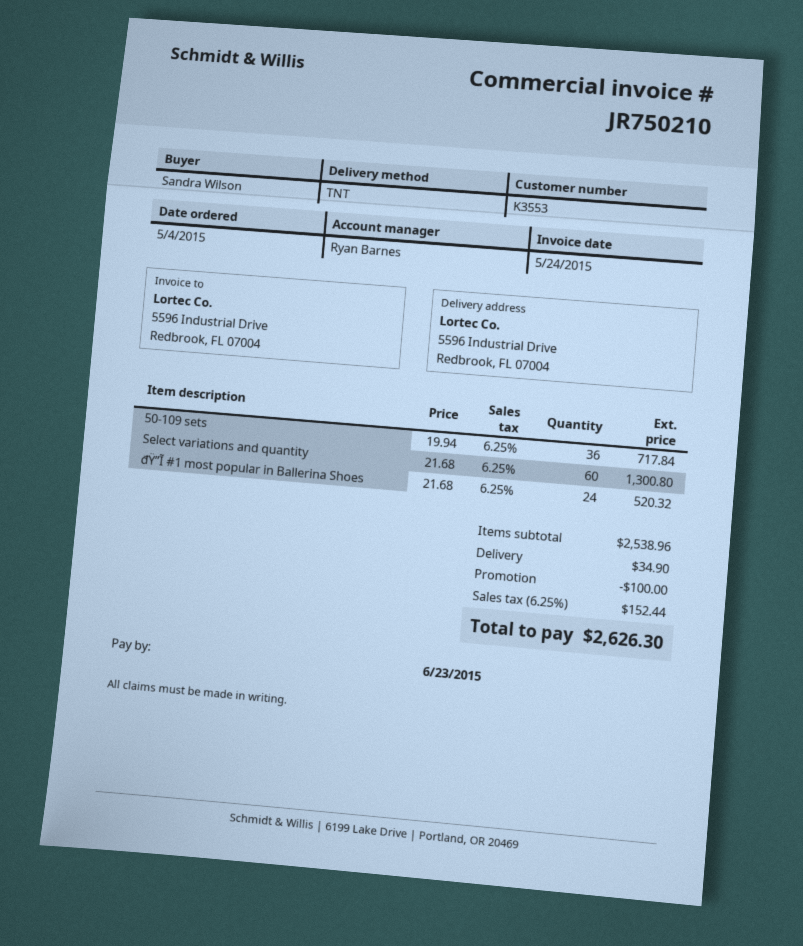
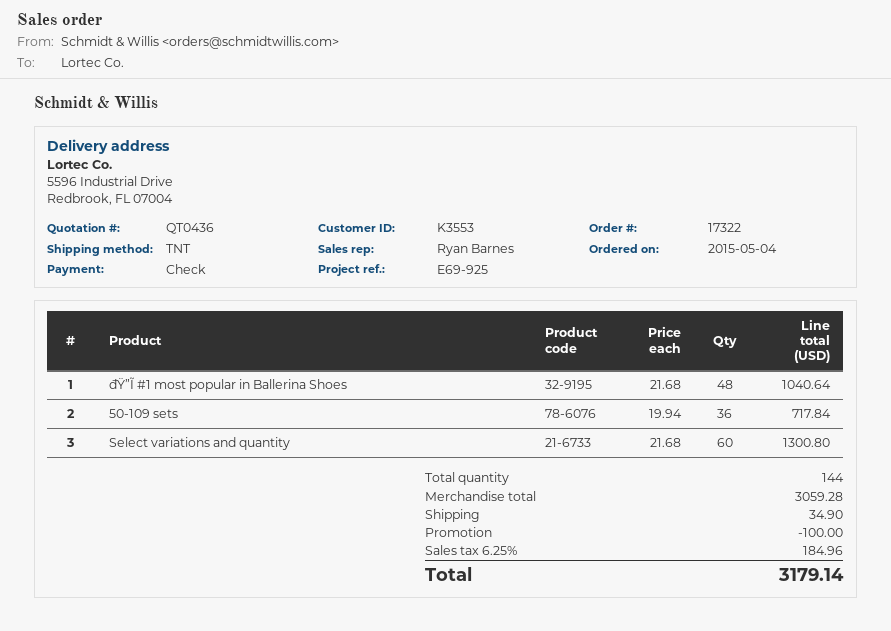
đŸ”Ĩ #1 most popular in Ballerina Shoes: 24 x 21.68 = 520.32 -> 48 x 21.68 = 1040.64
subtotal: 2538.96 -> 3059.28
tax: 6.25% = 152.44 -> 6.25% = 184.96
total: 2626.30 -> 3179.14

